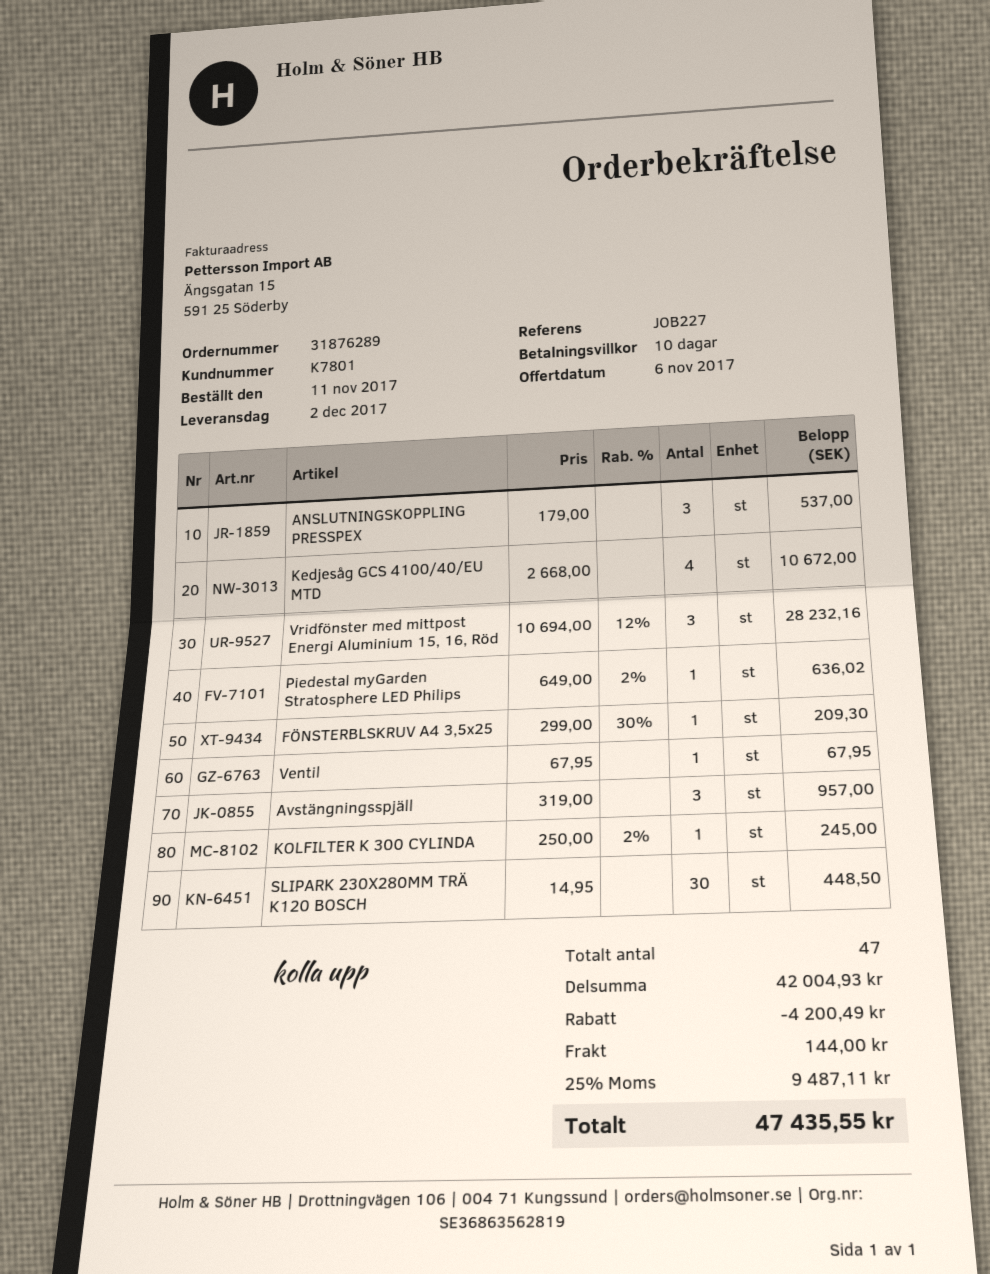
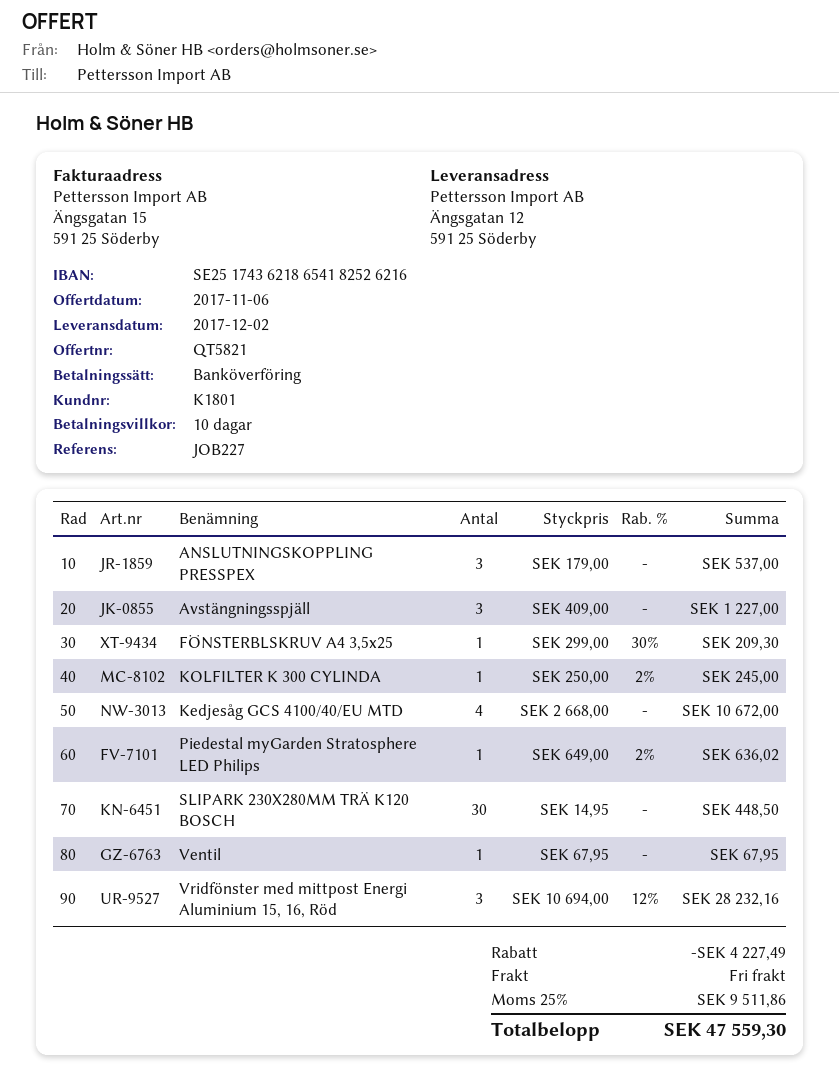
customer number: K7801 -> K1801
Avstängningsspjäll: 3 x 319.00 = 957.00 -> 3 x 409.00 = 1227.00
discount: 4200.49 -> 4227.49
shipping: 144.00 -> 0.00
tax: 25% = 9487.11 -> 25% = 9511.86
total: 47435.55 -> 47559.30

